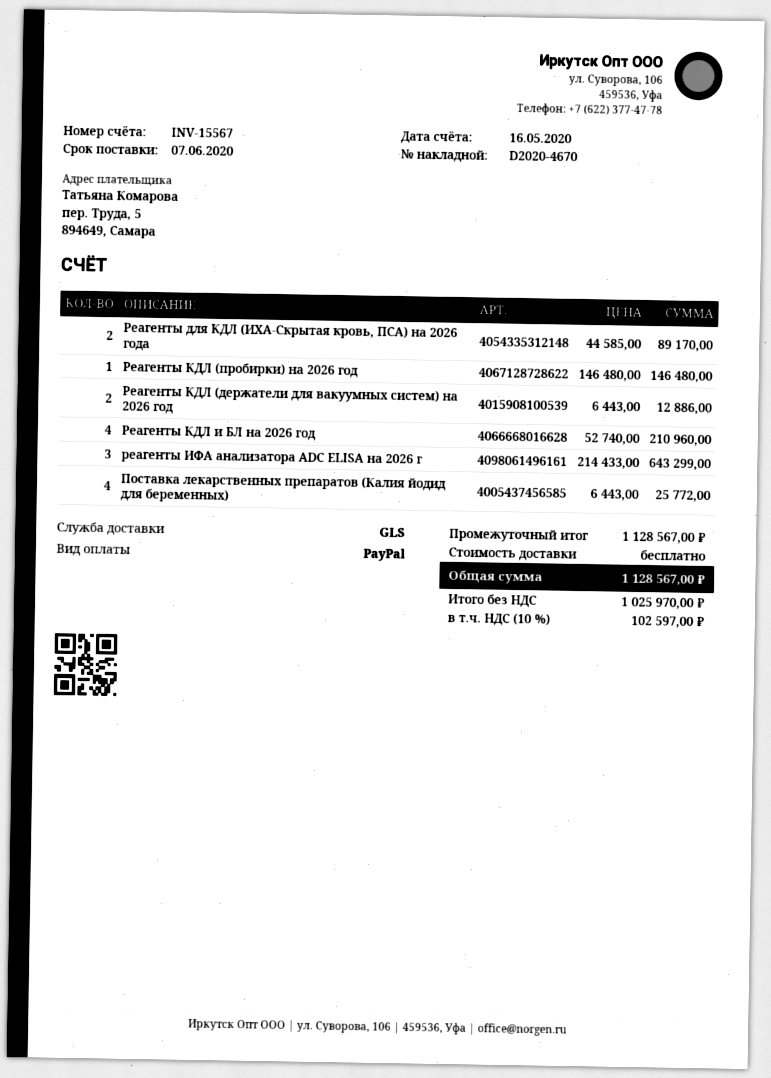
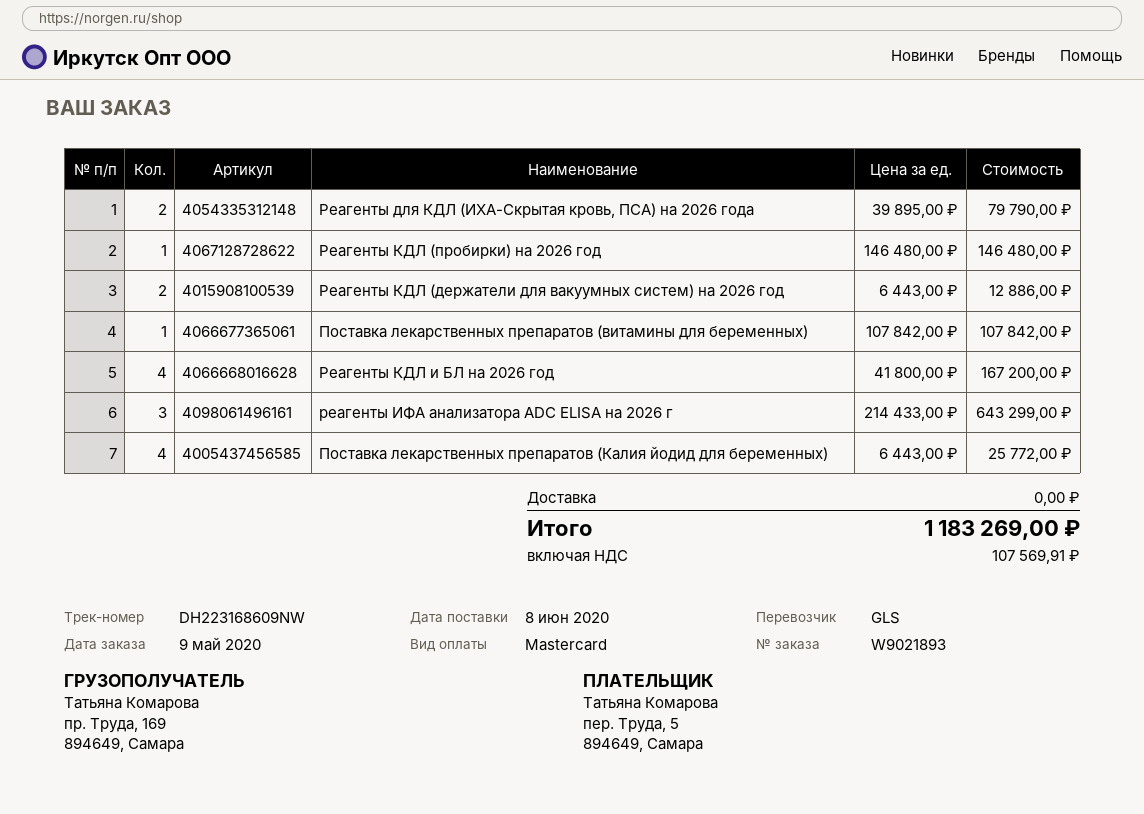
delivery date: 2020-06-07 -> 2020-06-08
payment method: PayPal -> Mastercard
Реагенты для КДЛ (ИХА-Скрытая кровь, ПСА) на 2026 года: 2 x 44585.00 = 89170.00 -> 2 x 39895.00 = 79790.00
Реагенты КДЛ и БЛ на 2026 год: 4 x 52740.00 = 210960.00 -> 4 x 41800.00 = 167200.00
Поставка лекарственных препаратов (витамины для беременных): none -> 1 x 107842.00 = 107842.00
tax: 102597.00 -> 107569.91
total: 1128567.00 -> 1183269.00

